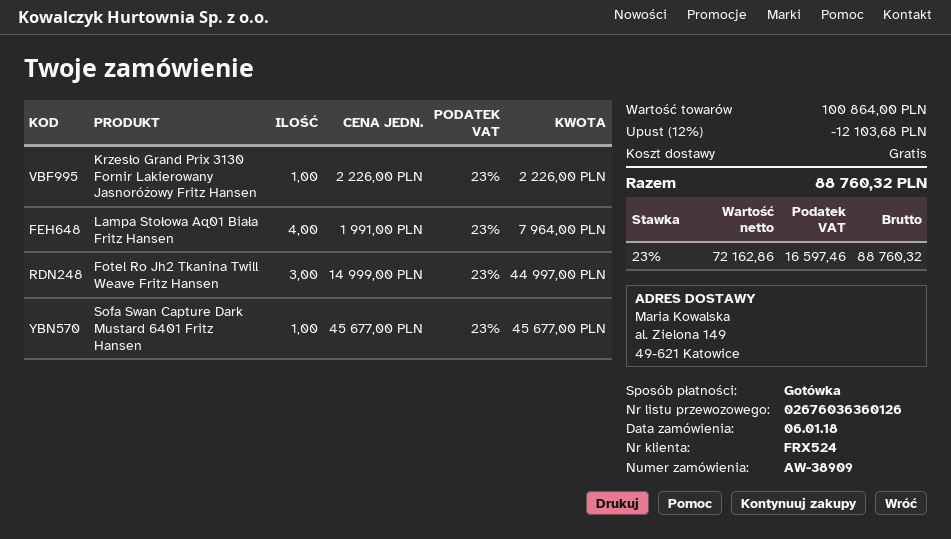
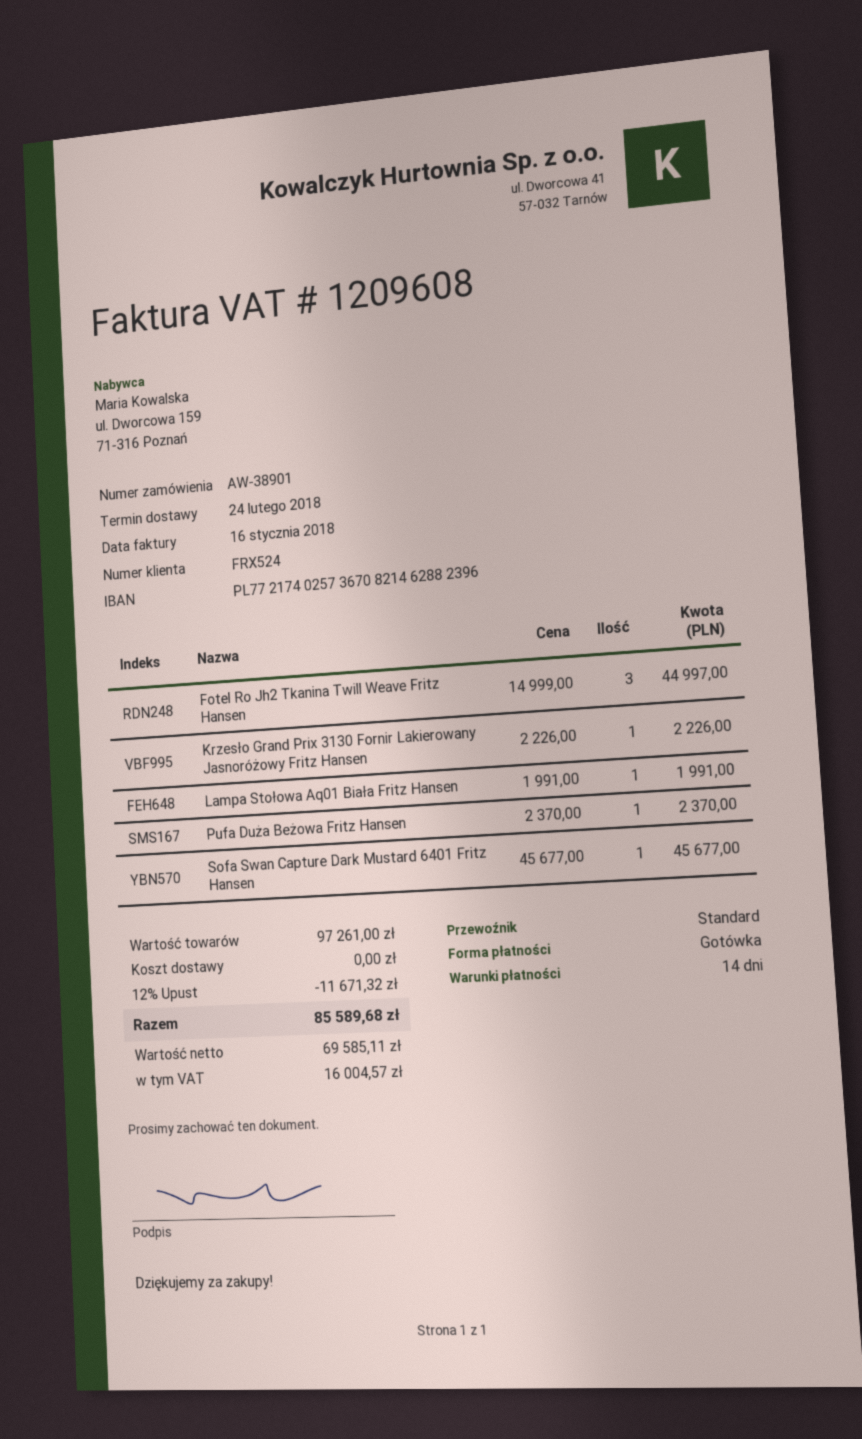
order number: AW-38909 -> AW-38901
Lampa Stołowa Aq01 Biała Fritz Hansen: 4 x 1991.00 = 7964.00 -> 1 x 1991.00 = 1991.00
Pufa Duża Beżowa Fritz Hansen: none -> 1 x 2370.00 = 2370.00
subtotal: 100864.00 -> 97261.00
discount: 12% = 12103.68 -> 12% = 11671.32
net: 72162.86 -> 69585.11
tax: 16597.46 -> 16004.57
total: 88760.32 -> 85589.68

